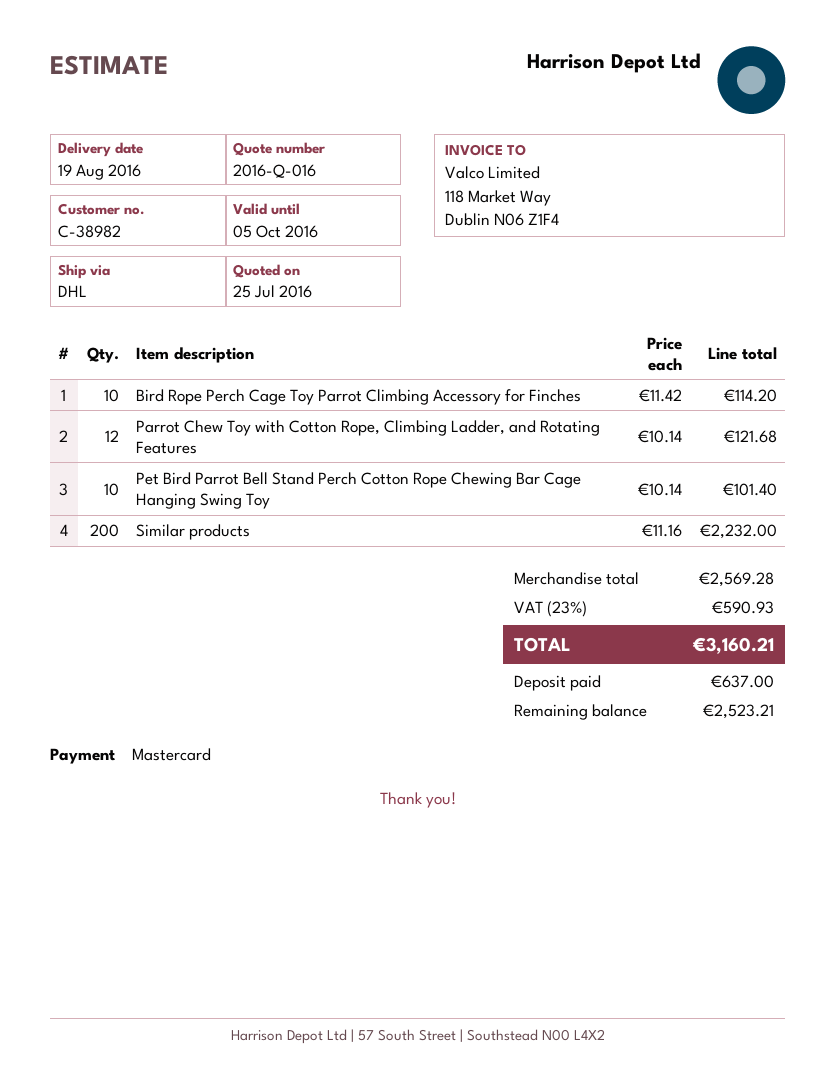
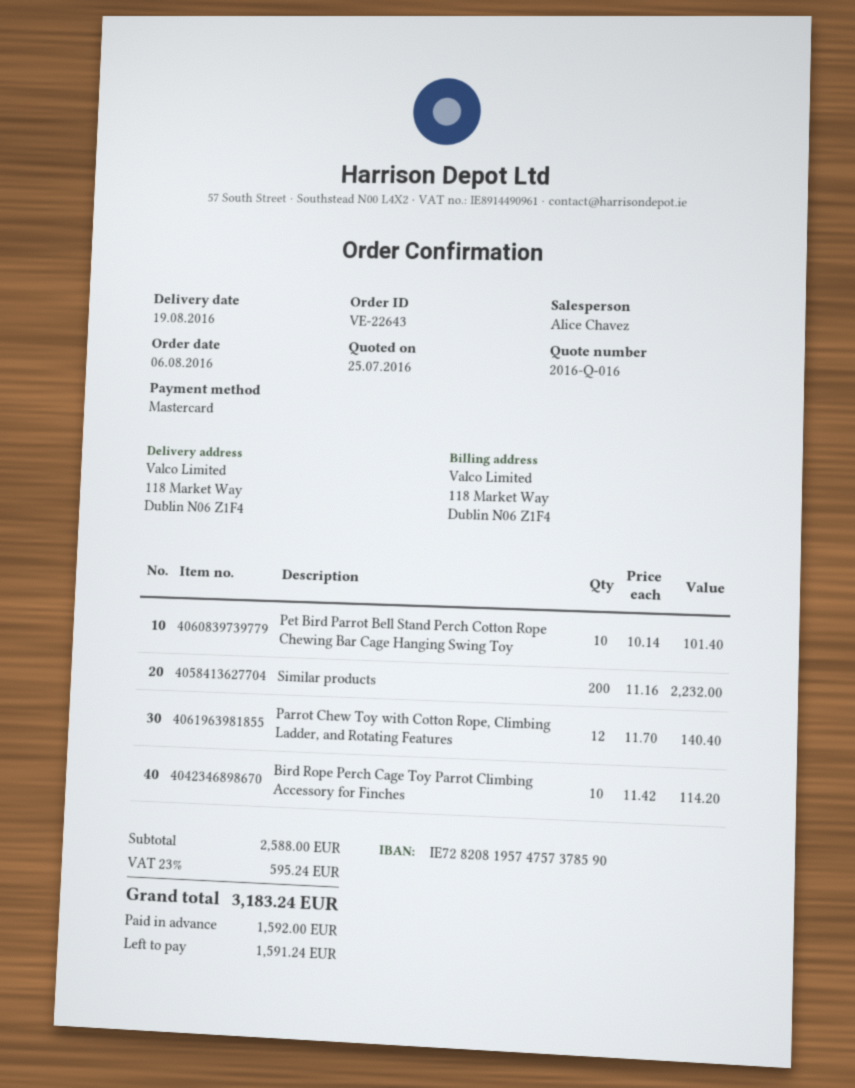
Parrot Chew Toy with Cotton Rope, Climbing Ladder, and Rotating Features: 12 x 10.14 = 121.68 -> 12 x 11.70 = 140.40
subtotal: 2569.28 -> 2588.00
tax: 23% = 590.93 -> 23% = 595.24
total: 3160.21 -> 3183.24
deposit: 637.00 -> 1592.00
balance: 2523.21 -> 1591.24

